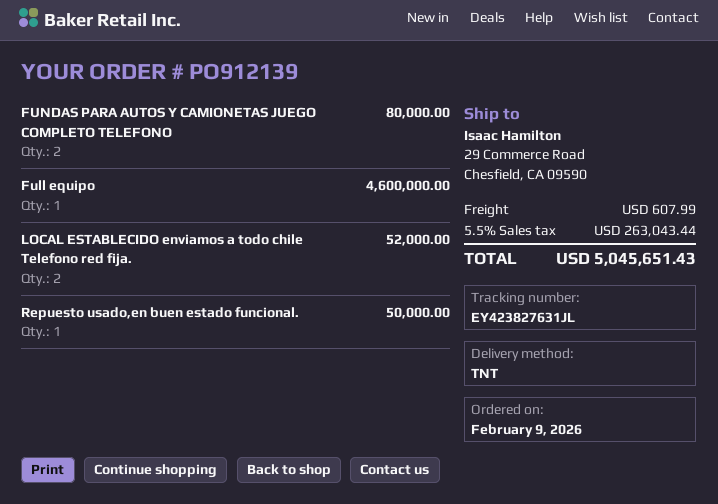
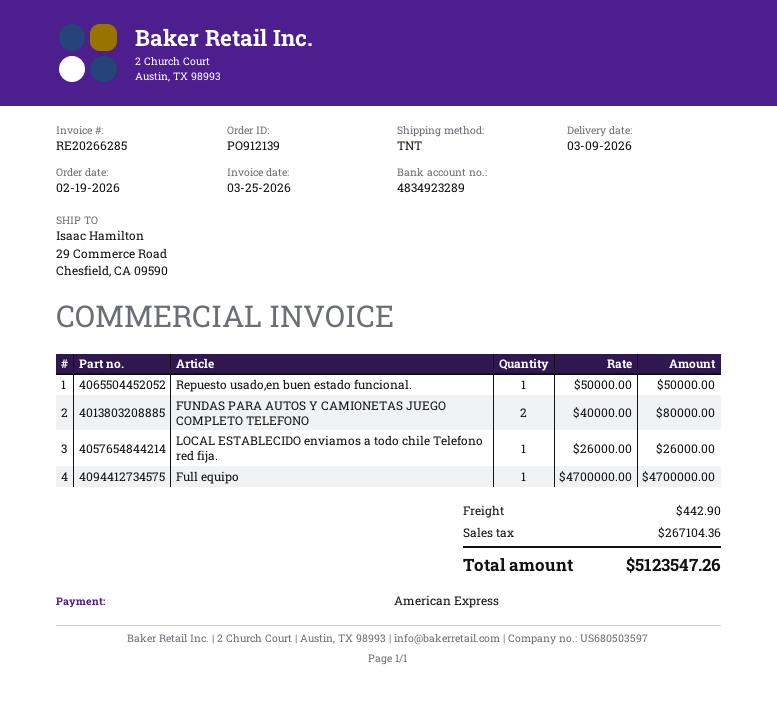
order date: 2026-02-09 -> 2026-02-19
Full equipo: 1 for 4600000.00 -> 1 for 4700000.00
LOCAL ESTABLECIDO enviamos a todo chile Telefono red fija.: 2 for 52000.00 -> 1 for 26000.00
shipping: 607.99 -> 442.90
tax: 263043.44 -> 267104.36
total: 5045651.43 -> 5123547.26

